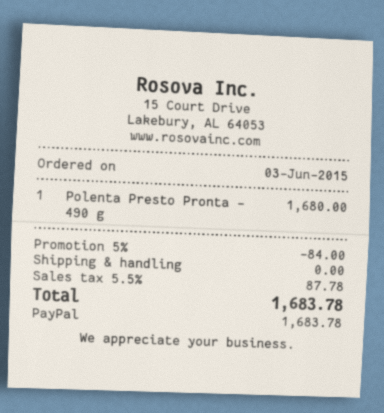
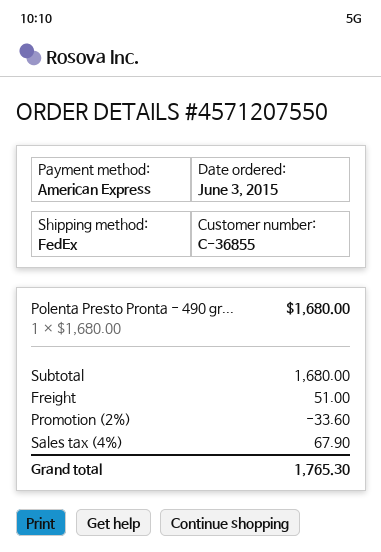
payment method: PayPal -> American Express
discount: 5% = 84.00 -> 2% = 33.60
shipping: 0.00 -> 51.00
tax: 5.5% = 87.78 -> 4% = 67.90
total: 1683.78 -> 1765.30

